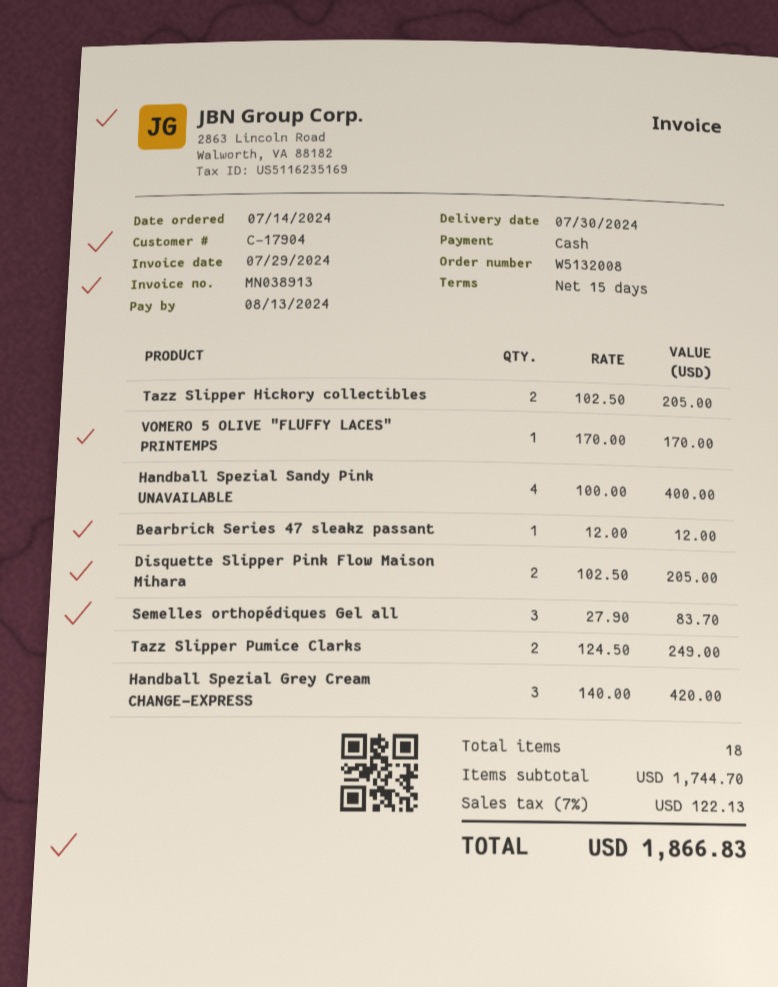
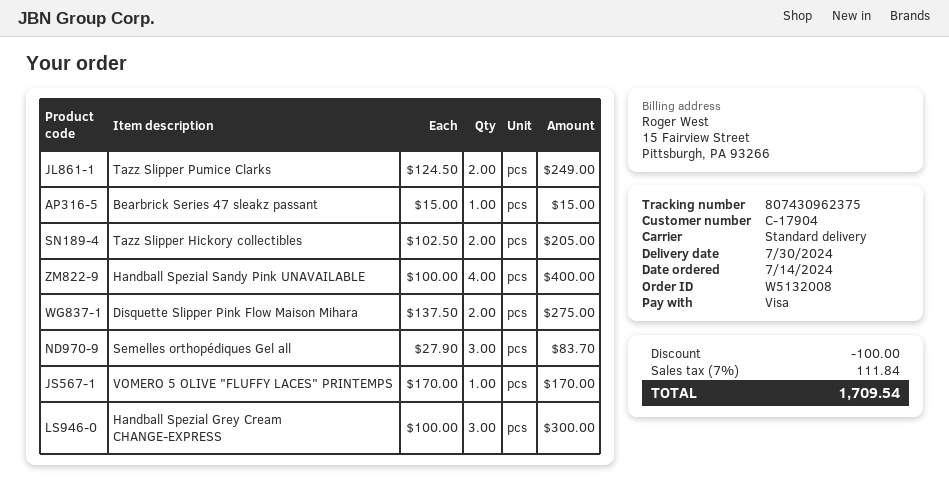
payment method: cash -> Visa
Bearbrick Series 47 sleakz passant: 1 x 12.00 = 12.00 -> 1 x 15.00 = 15.00
Disquette Slipper Pink Flow Maison Mihara: 2 x 102.50 = 205.00 -> 2 x 137.50 = 275.00
Handball Spezial Grey Cream CHANGE-EXPRESS: 3 x 140.00 = 420.00 -> 3 x 100.00 = 300.00
discount: none -> 100.00
tax: 7% = 122.13 -> 7% = 111.84
total: 1866.83 -> 1709.54

